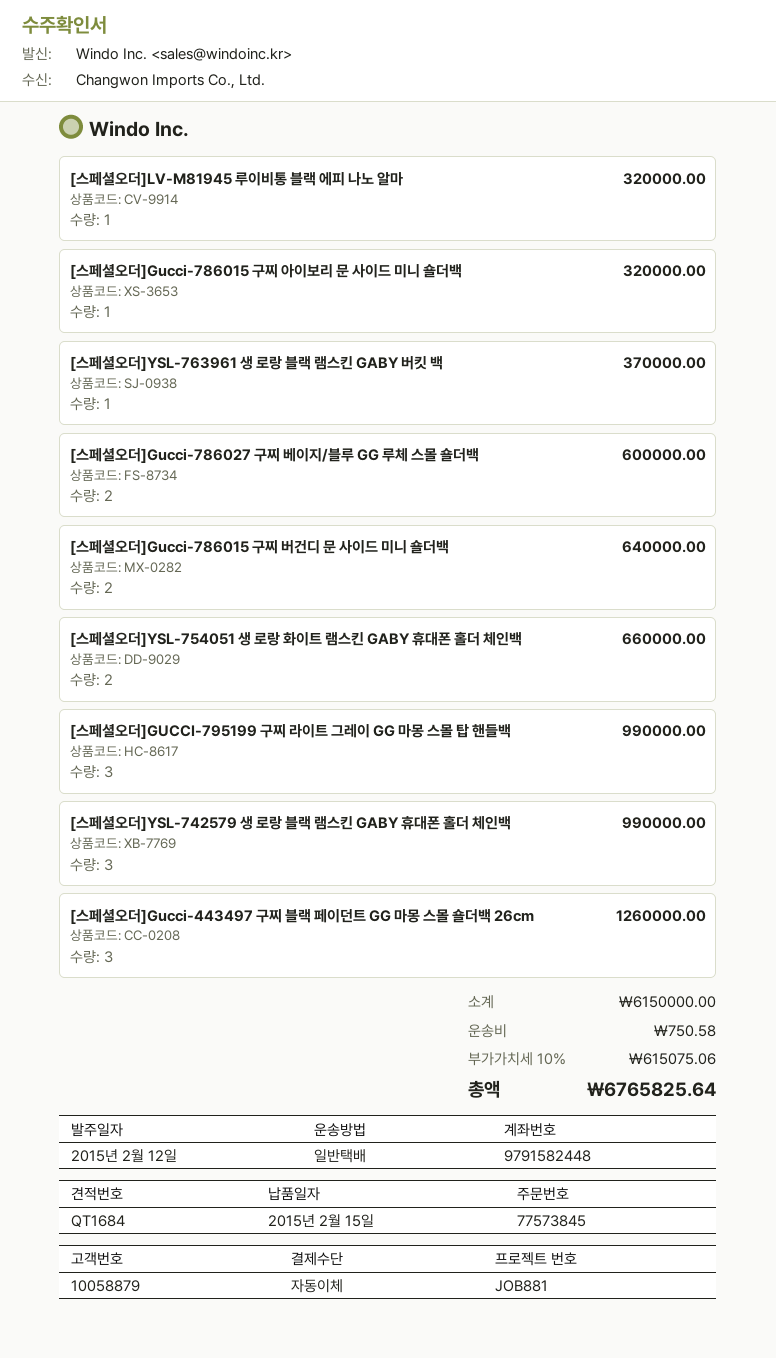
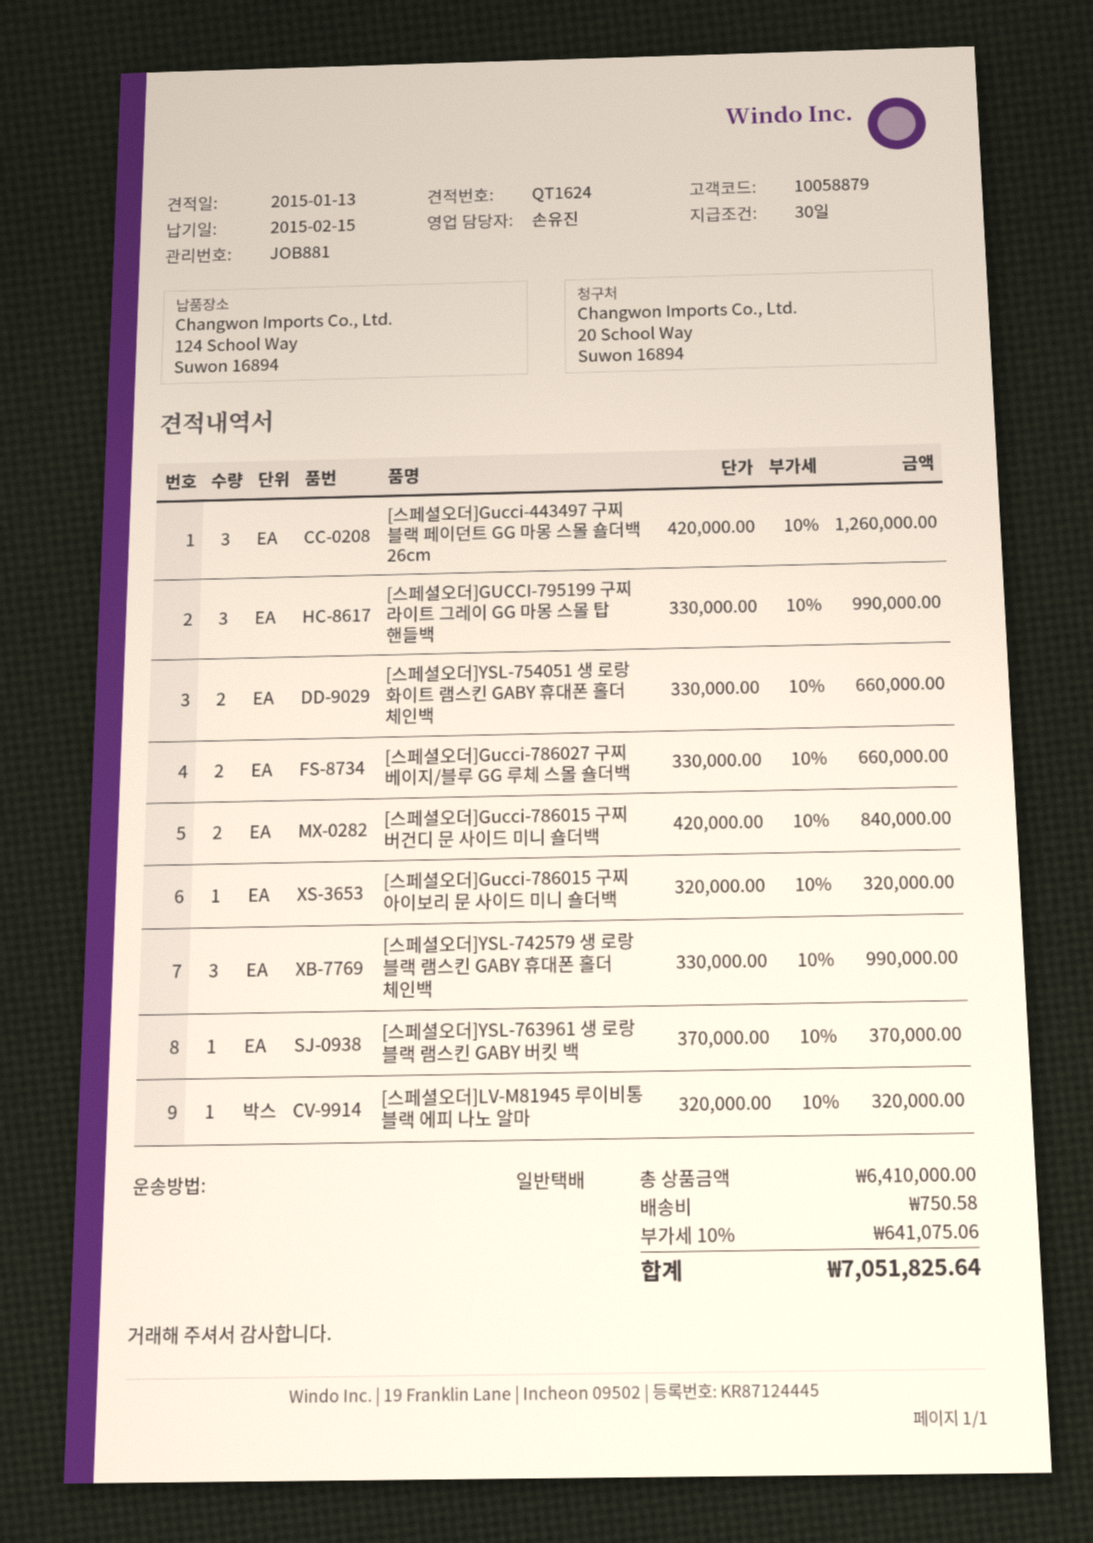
quote number: QT1684 -> QT1624
[스페셜오더]Gucci-786027 구찌 베이지/블루 GG 루체 스몰 숄더백: 2 for 600000.00 -> 2 for 660000.00
[스페셜오더]Gucci-786015 구찌 버건디 문 사이드 미니 숄더백: 2 for 640000.00 -> 2 for 840000.00
subtotal: 6150000.00 -> 6410000.00
tax: 10% = 615075.06 -> 10% = 641075.06
total: 6765825.64 -> 7051825.64

